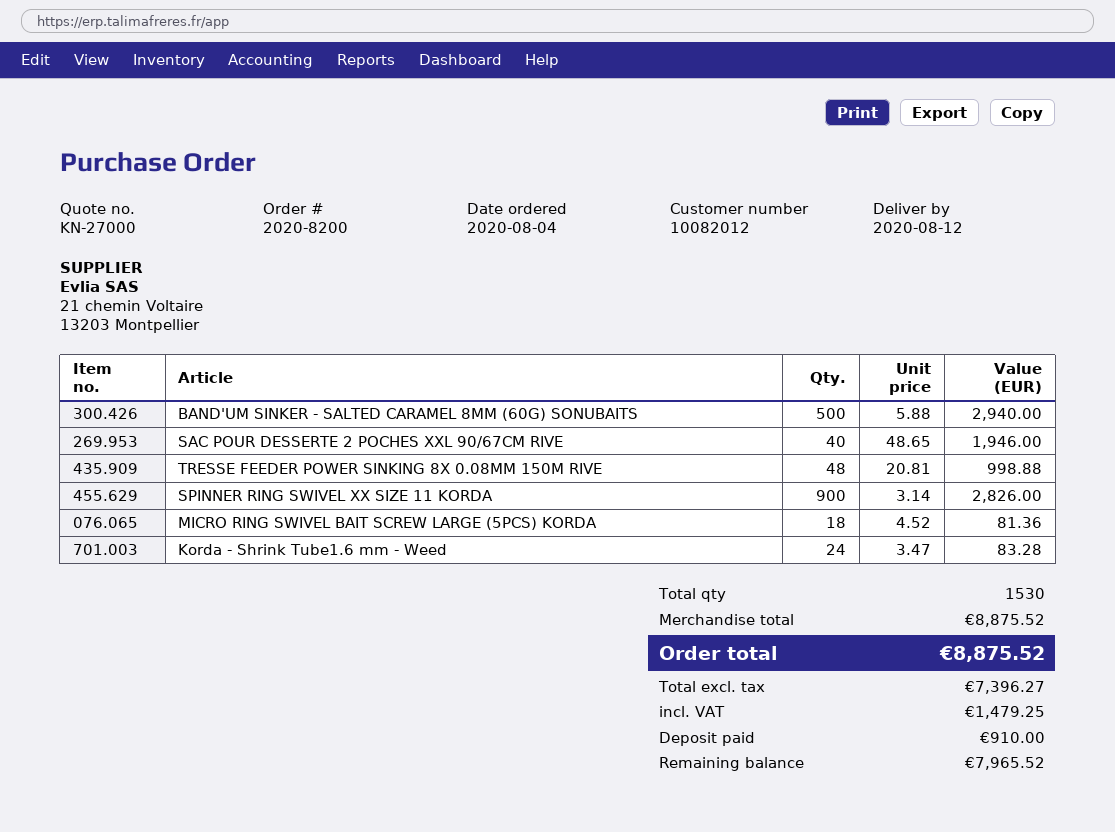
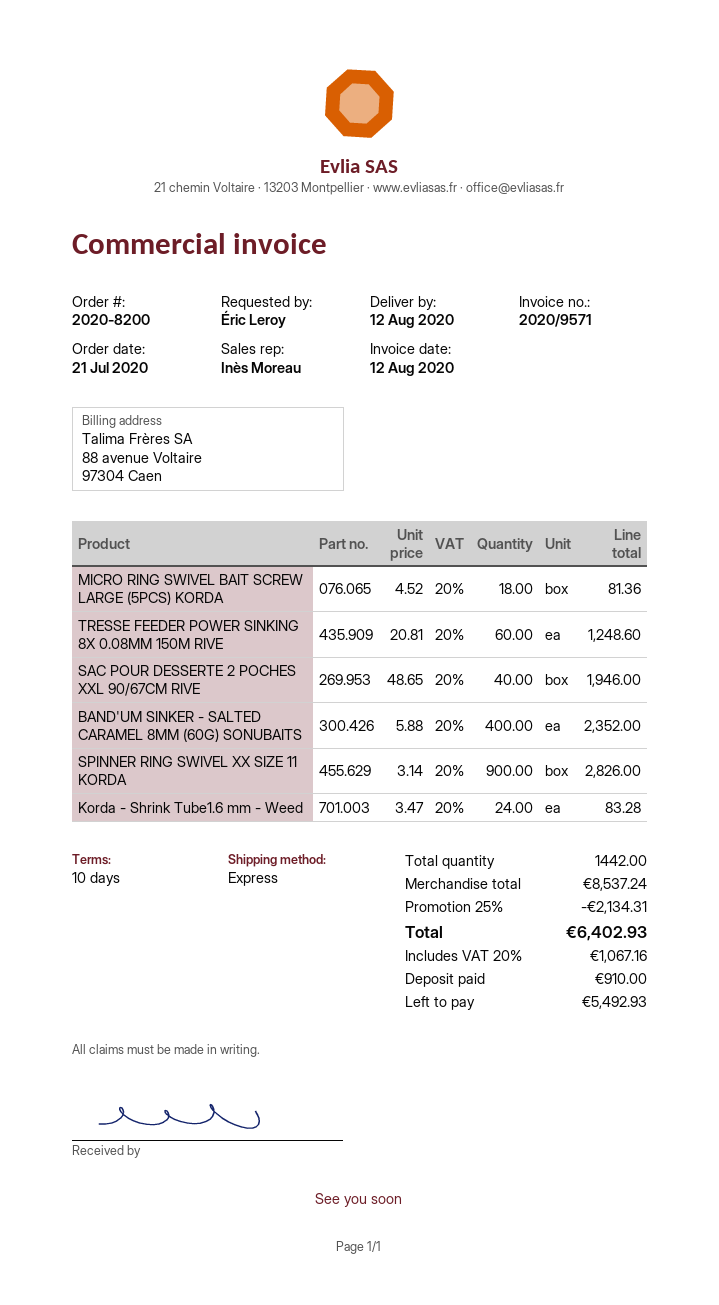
order date: 2020-08-04 -> 2020-07-21
BAND'UM SINKER - SALTED CARAMEL 8MM (60G) SONUBAITS: 500 x 5.88 = 2940.00 -> 400 x 5.88 = 2352.00
TRESSE FEEDER POWER SINKING 8X 0.08MM 150M RIVE: 48 x 20.81 = 998.88 -> 60 x 20.81 = 1248.60
total quantity: 1530 -> 1442
subtotal: 8875.52 -> 8537.24
discount: none -> 25% = 2134.31
tax: 1479.25 -> 1067.16
total: 8875.52 -> 6402.93
balance: 7965.52 -> 5492.93

